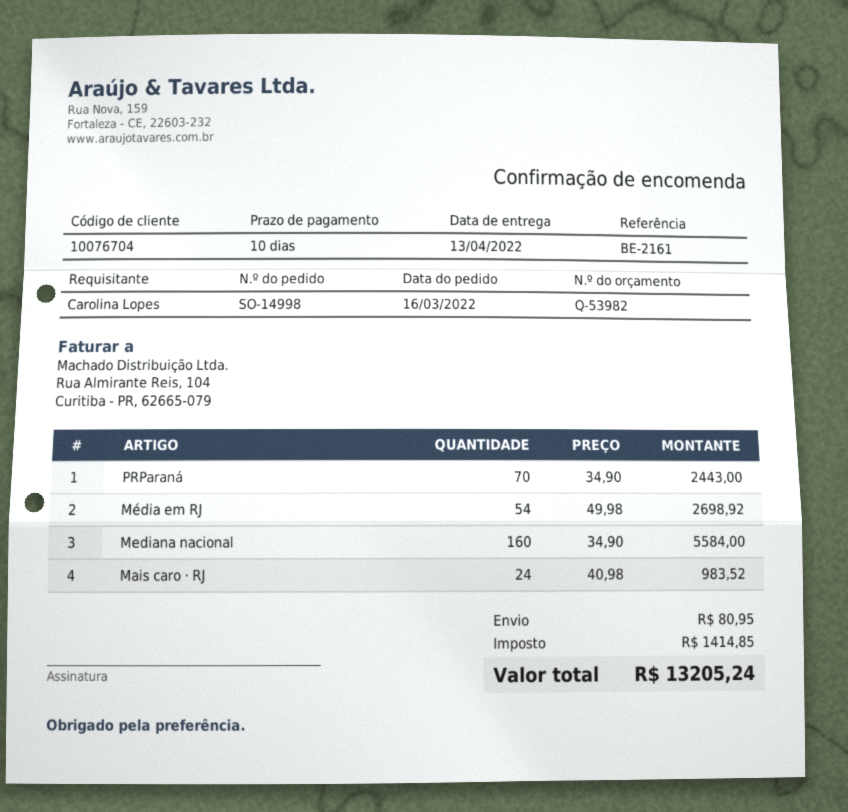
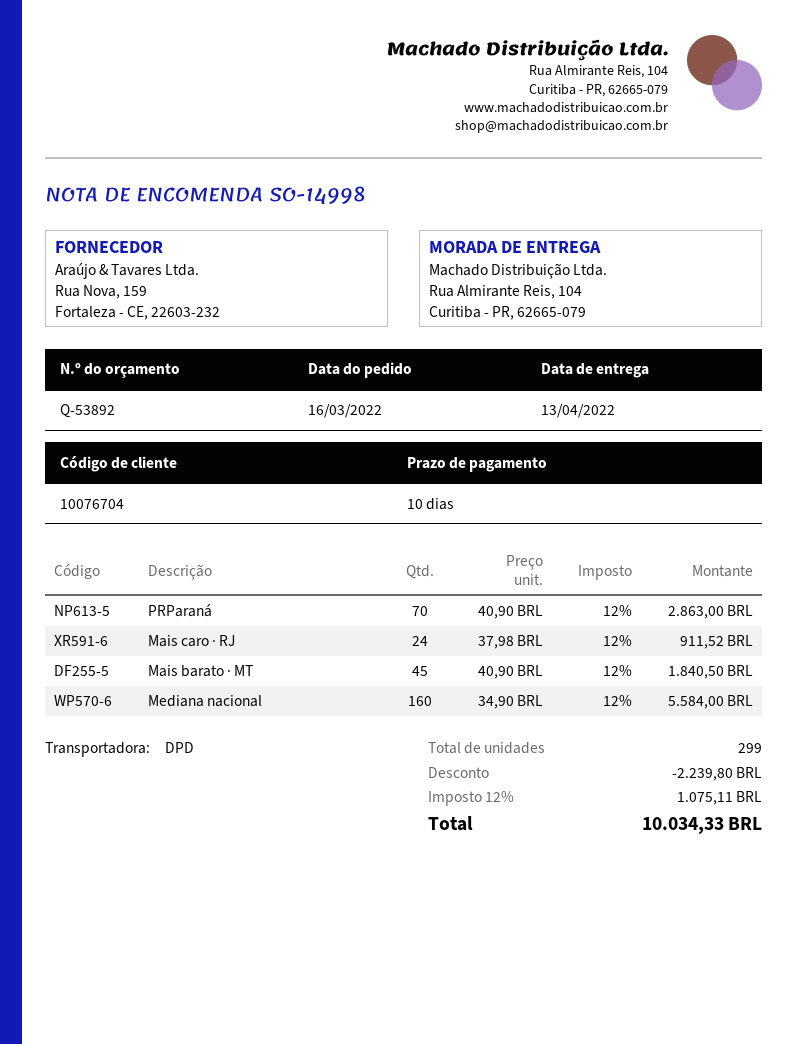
quote number: Q-53982 -> Q-53892
PRParaná: 70 x 34.90 = 2443.00 -> 70 x 40.90 = 2863.00
Média em RJ: 54 x 49.98 = 2698.92 -> none
Mais caro · RJ: 24 x 40.98 = 983.52 -> 24 x 37.98 = 911.52
Mais barato · MT: none -> 45 x 40.90 = 1840.50
discount: none -> 2239.80
shipping: 80.95 -> none
tax: 1414.85 -> 1075.11
total: 13205.24 -> 10034.33

